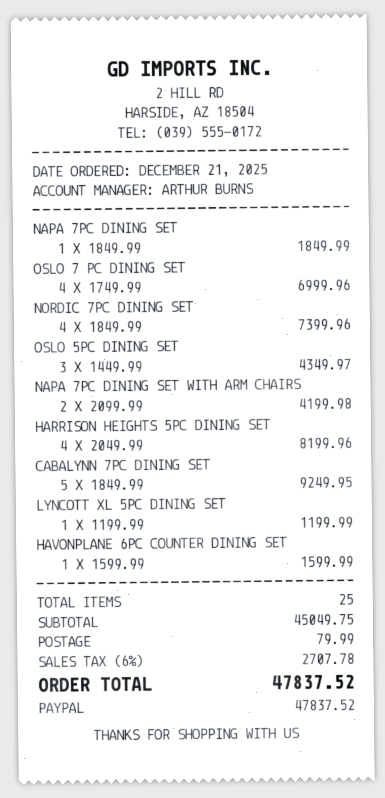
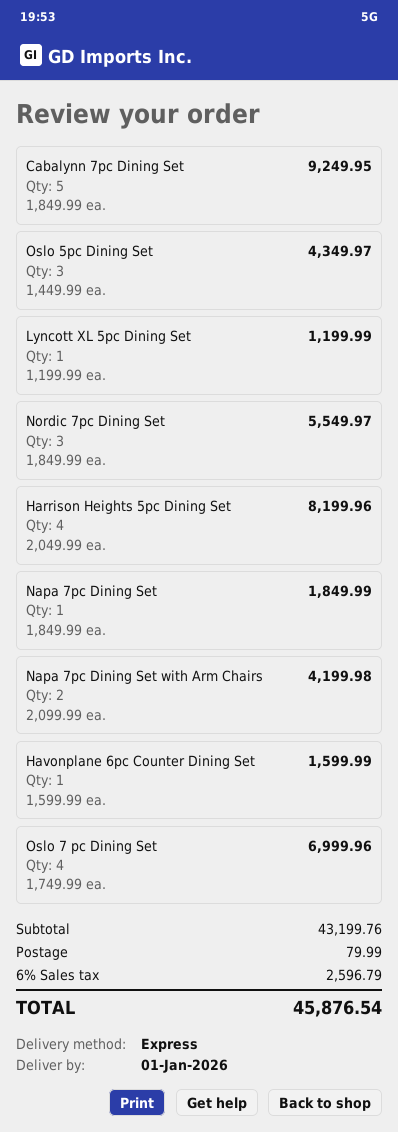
NORDIC 7PC DINING SET: 4 x 1849.99 = 7399.96 -> 3 x 1849.99 = 5549.97
subtotal: 45049.75 -> 43199.76
tax: 6% = 2707.78 -> 6% = 2596.79
total: 47837.52 -> 45876.54

